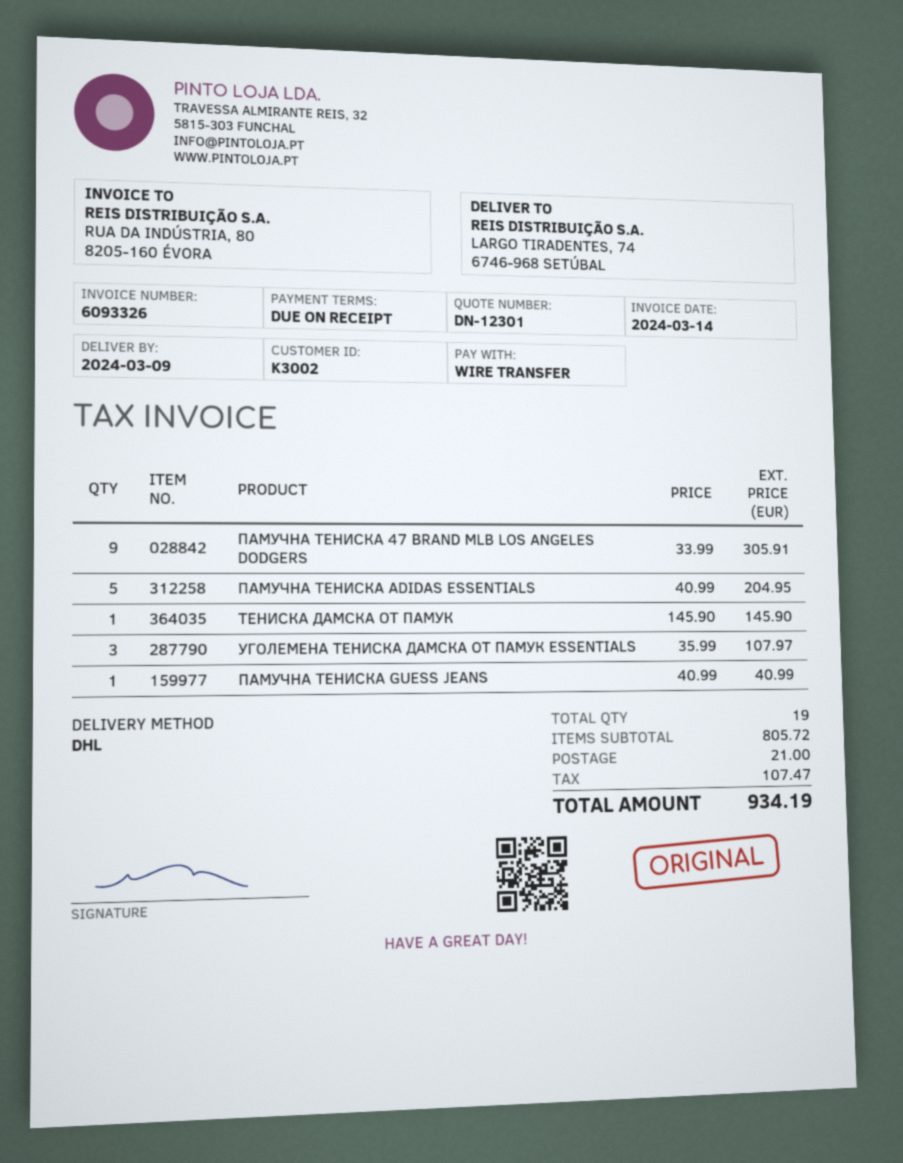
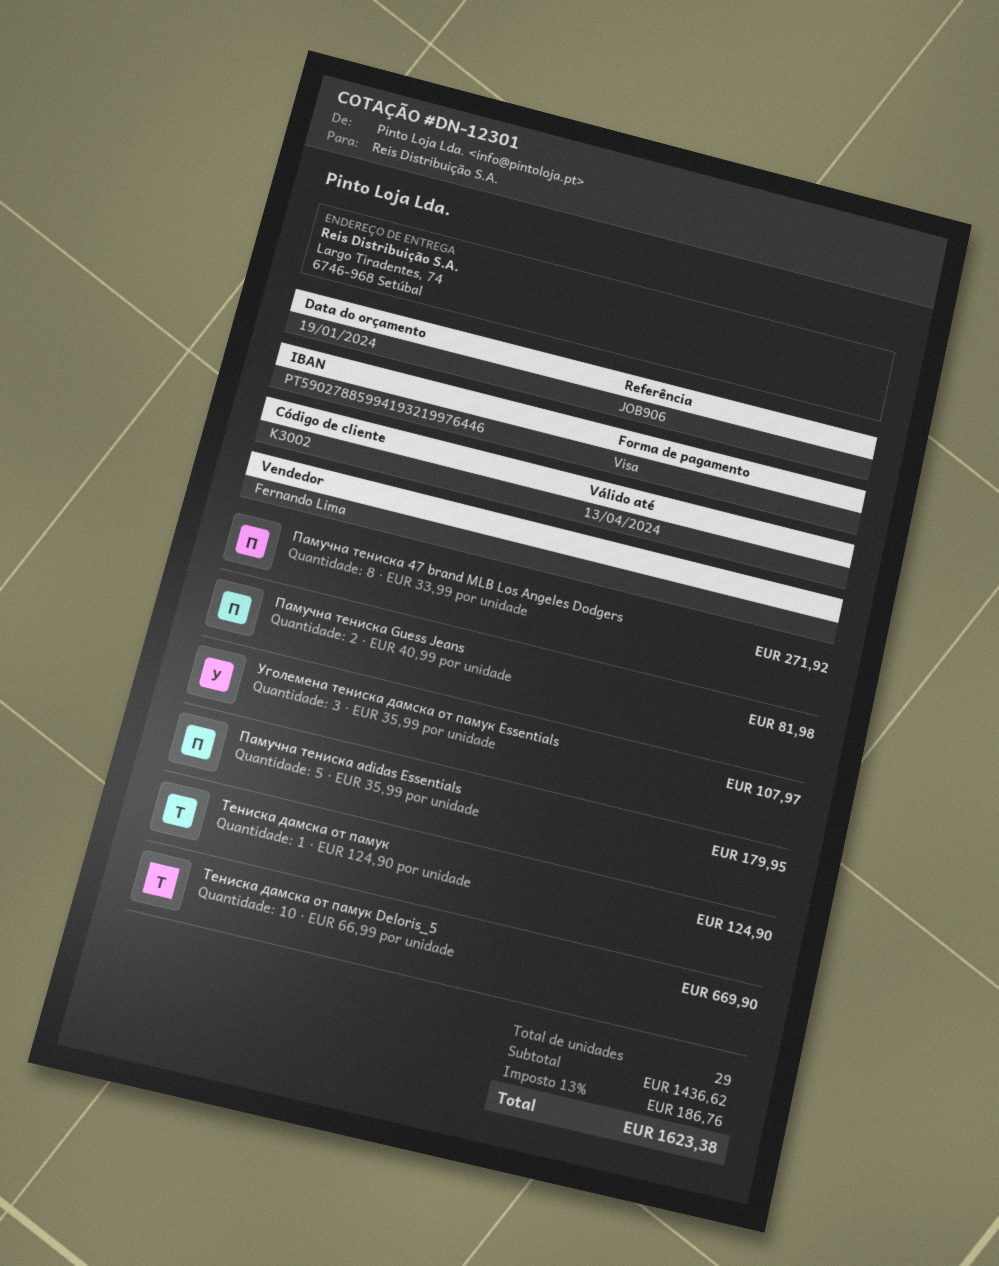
payment method: bank transfer -> Visa
ПАМУЧНА ТЕНИСКА 47 BRAND MLB LOS ANGELES DODGERS: 9 x 33.99 = 305.91 -> 8 x 33.99 = 271.92
ПАМУЧНА ТЕНИСКА ADIDAS ESSENTIALS: 5 x 40.99 = 204.95 -> 5 x 35.99 = 179.95
ТЕНИСКА ДАМСКА ОТ ПАМУК: 1 x 145.90 = 145.90 -> 1 x 124.90 = 124.90
ПАМУЧНА ТЕНИСКА GUESS JEANS: 1 x 40.99 = 40.99 -> 2 x 40.99 = 81.98
Тениска дамска от памук Deloris_5: none -> 10 x 66.99 = 669.90
total quantity: 19 -> 29
subtotal: 805.72 -> 1436.62
shipping: 21.00 -> none
tax: 107.47 -> 186.76
total: 934.19 -> 1623.38

